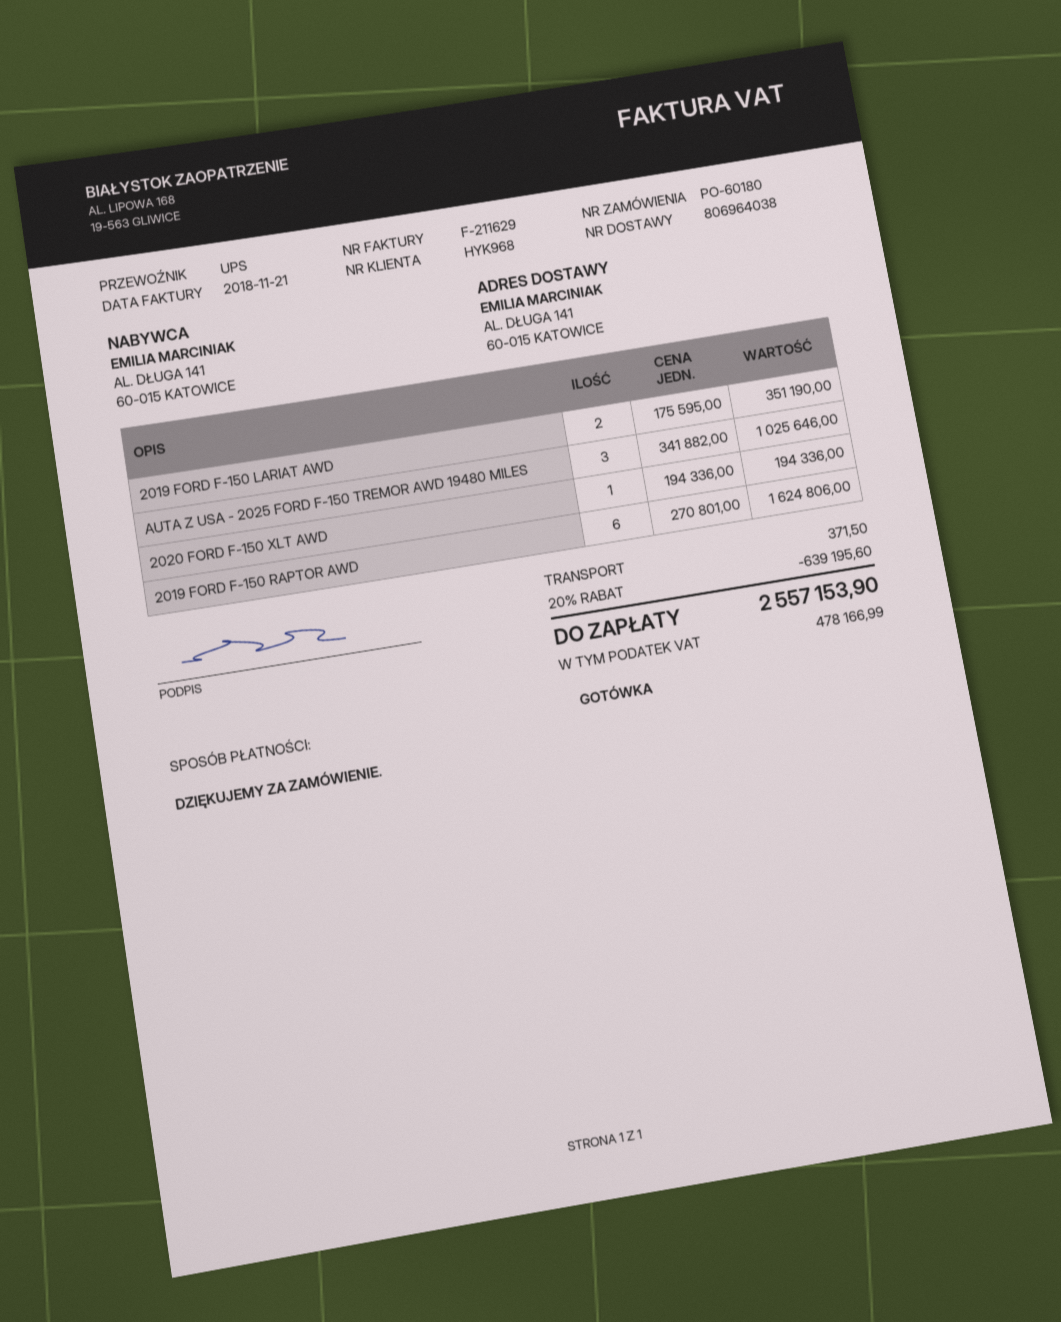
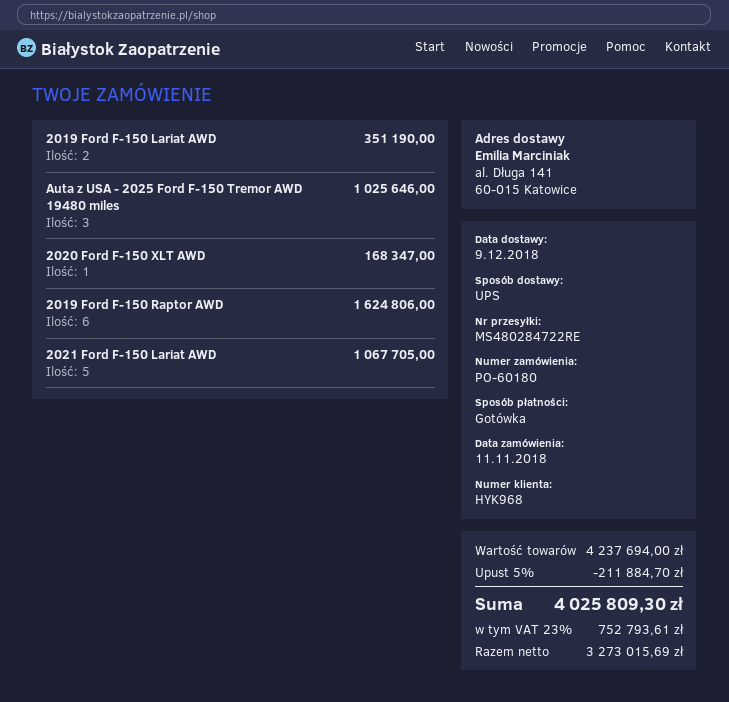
2020 FORD F-150 XLT AWD: 1 for 194336.00 -> 1 for 168347.00
2021 Ford F-150 Lariat AWD: none -> 5 for 1067705.00
discount: 20% = 639195.60 -> 5% = 211884.70
shipping: 371.50 -> none
tax: 478166.99 -> 752793.61
total: 2557153.90 -> 4025809.30

